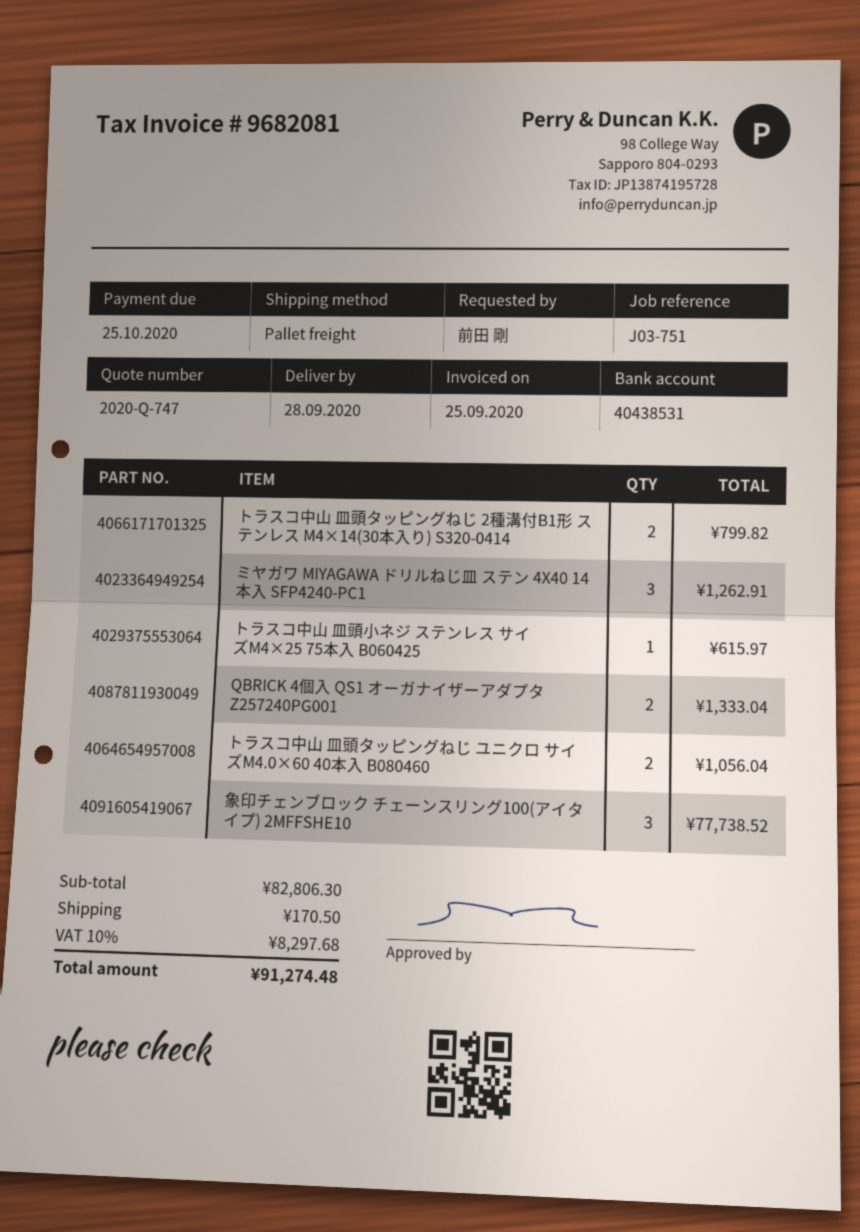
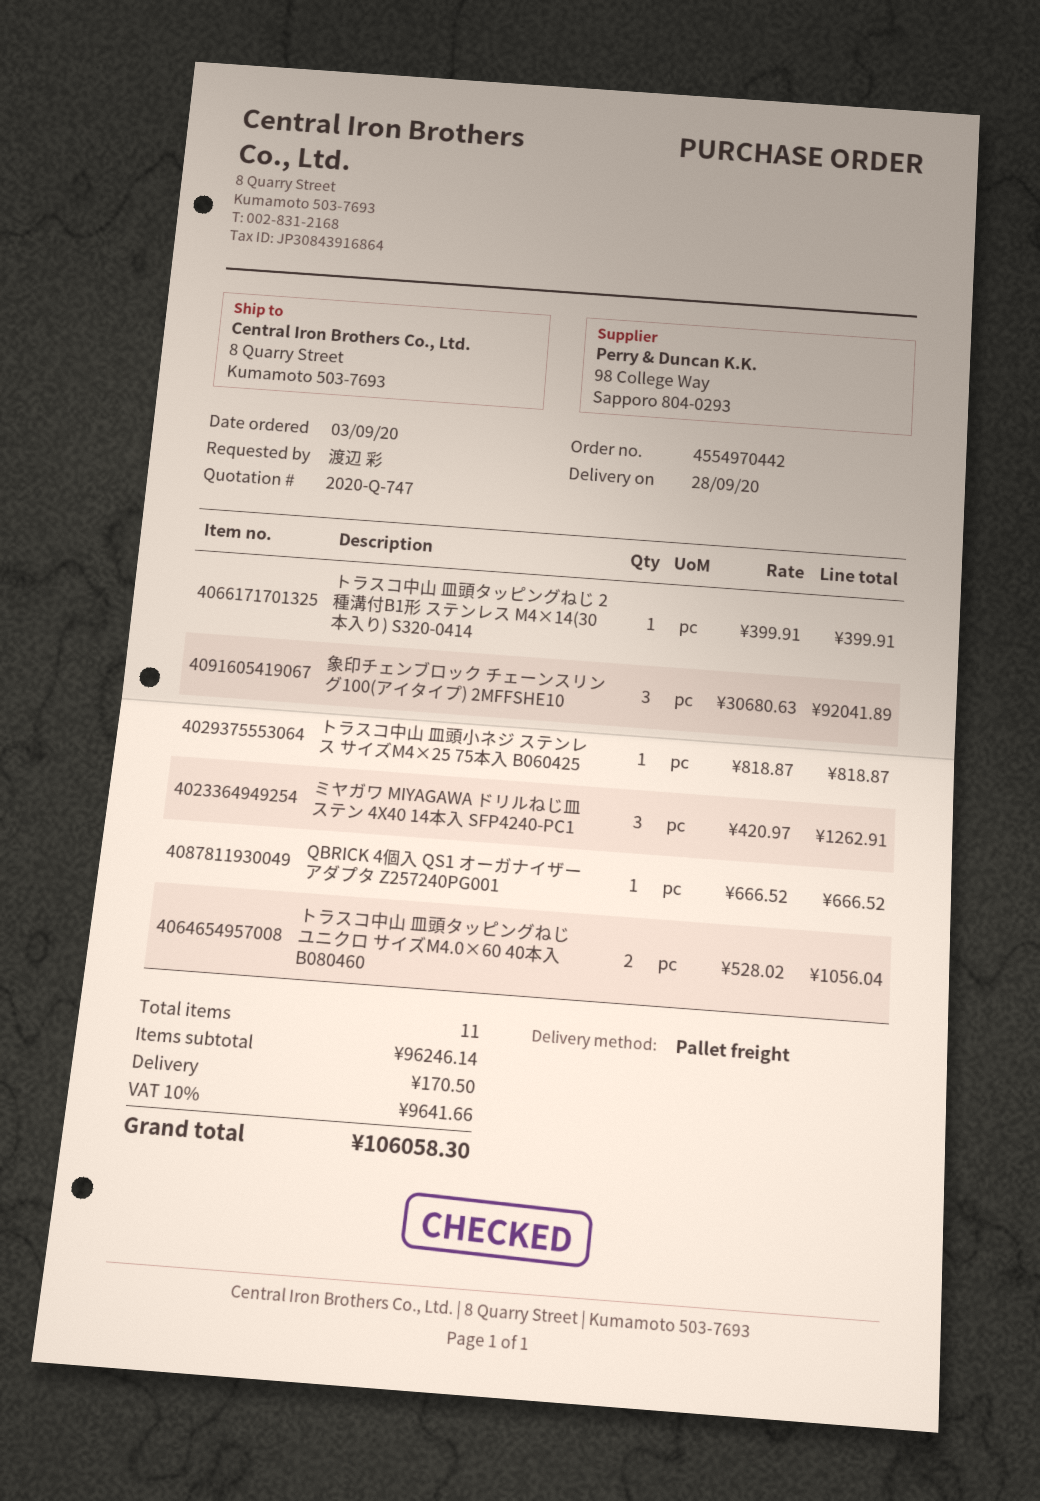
ordered by: 前田 剛 -> 渡辺 彩
トラスコ中山 皿頭タッピングねじ 2種溝付B1形 ステンレス M4×14(30本入り) S320-0414: 2 for 799.82 -> 1 for 399.91
トラスコ中山 皿頭小ネジ ステンレス サイズM4×25 75本入 B060425: 1 for 615.97 -> 1 for 818.87
QBRICK 4個入 QS1 オーガナイザーアダプタ Z257240PG001: 2 for 1333.04 -> 1 for 666.52
象印チェンブロック チェーンスリング100(アイタイプ) 2MFFSHE10: 3 for 77738.52 -> 3 for 92041.89
subtotal: 82806.30 -> 96246.14
tax: 10% = 8297.68 -> 10% = 9641.66
total: 91274.48 -> 106058.30

